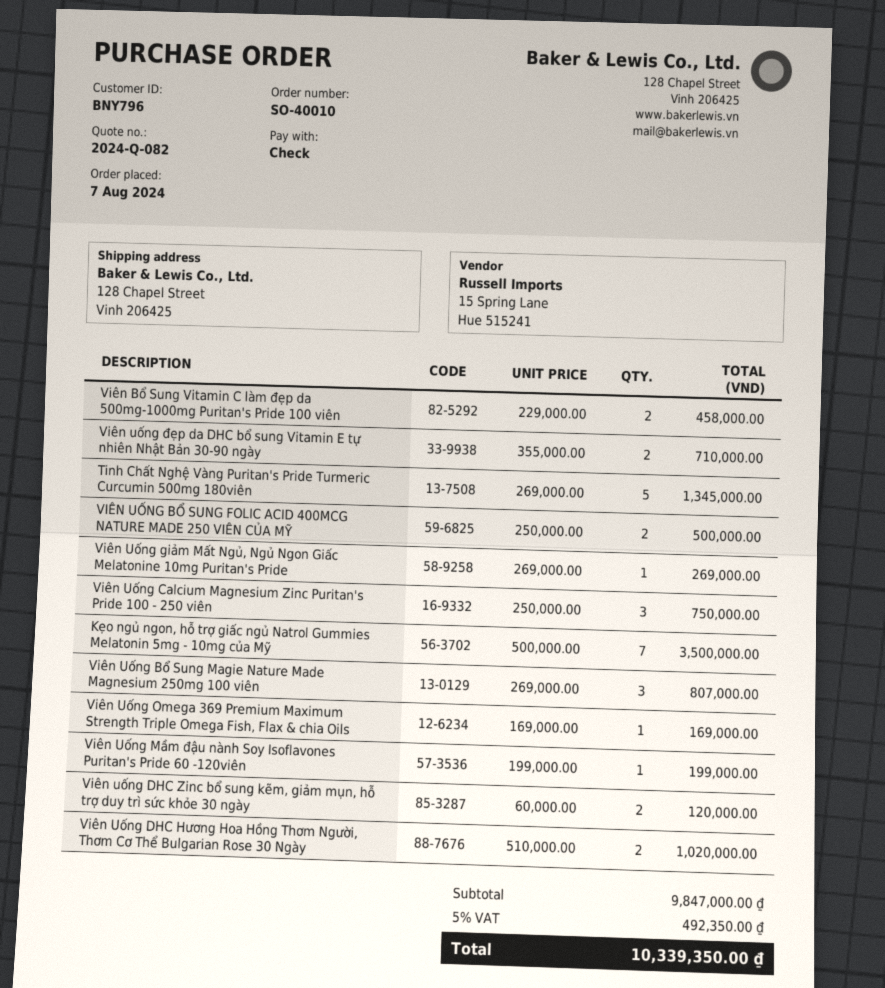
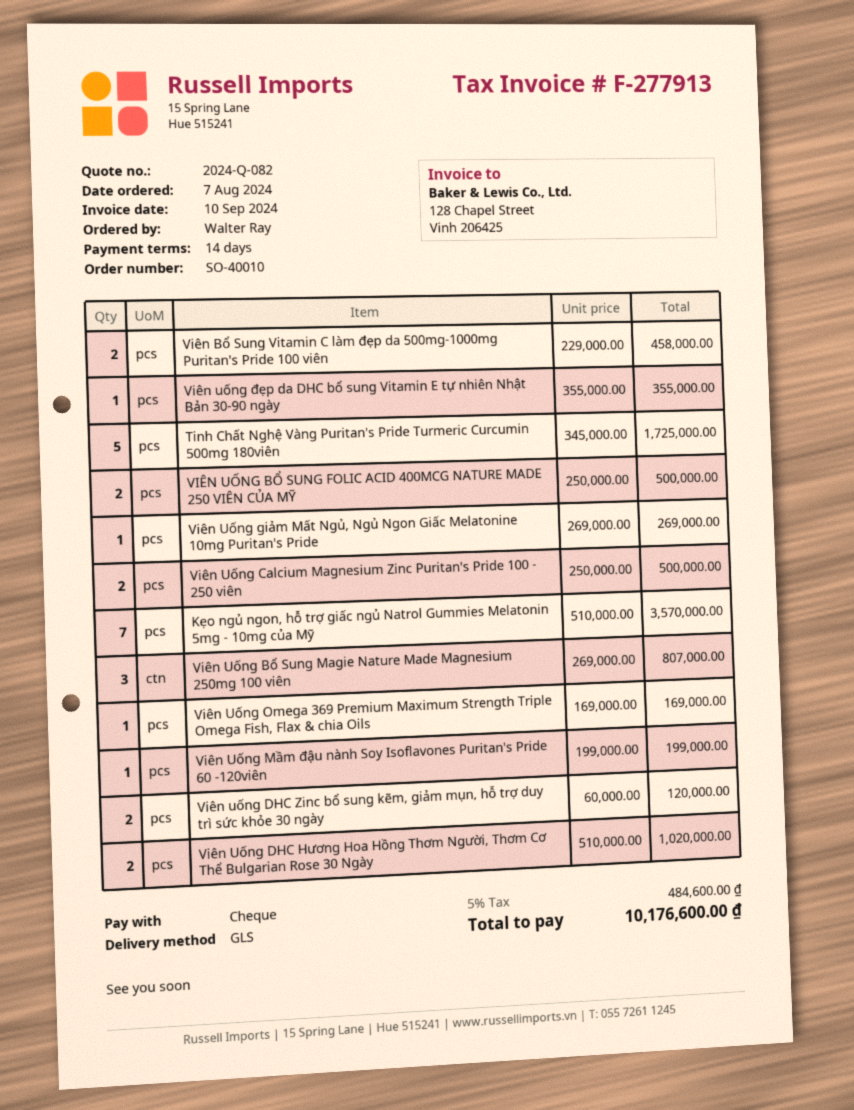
Viên uống đẹp da DHC bổ sung Vitamin E tự nhiên Nhật Bản 30-90 ngày: 2 x 355000.00 = 710000.00 -> 1 x 355000.00 = 355000.00
Tinh Chất Nghệ Vàng Puritan's Pride Turmeric Curcumin 500mg 180viên: 5 x 269000.00 = 1345000.00 -> 5 x 345000.00 = 1725000.00
Viên Uống Calcium Magnesium Zinc Puritan's Pride 100 - 250 viên: 3 x 250000.00 = 750000.00 -> 2 x 250000.00 = 500000.00
Kẹo ngủ ngon, hỗ trợ giấc ngủ Natrol Gummies Melatonin 5mg - 10mg của Mỹ: 7 x 500000.00 = 3500000.00 -> 7 x 510000.00 = 3570000.00
tax: 5% = 492350.00 -> 5% = 484600.00
total: 10339350.00 -> 10176600.00

